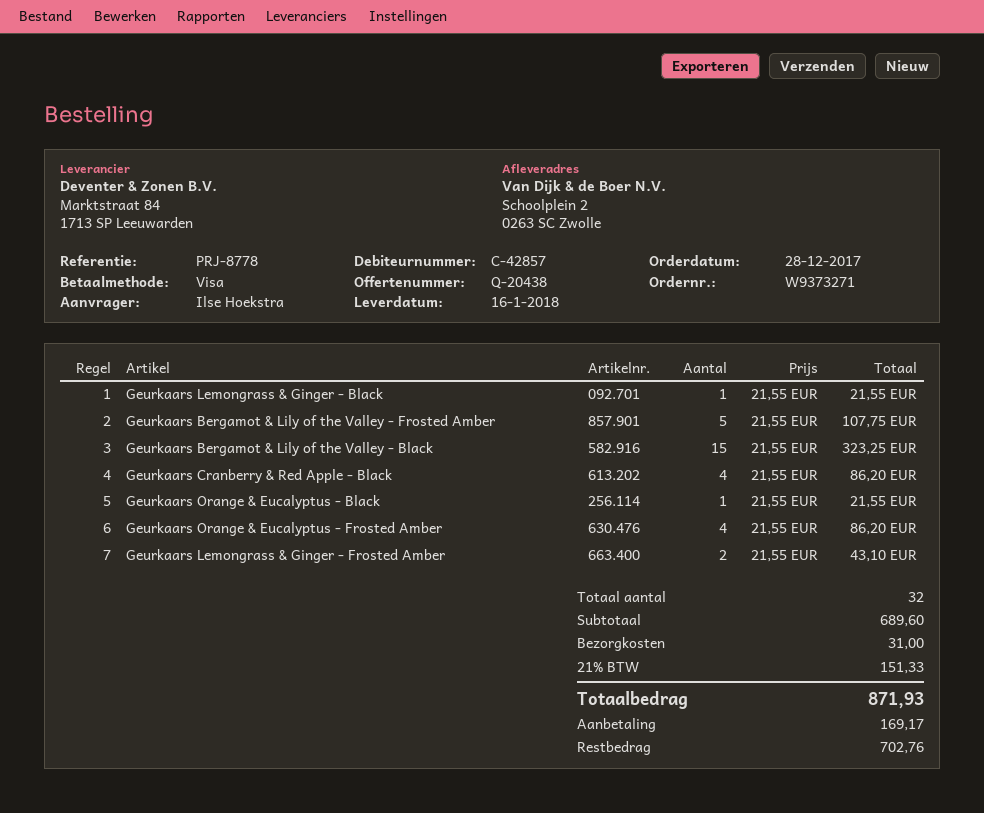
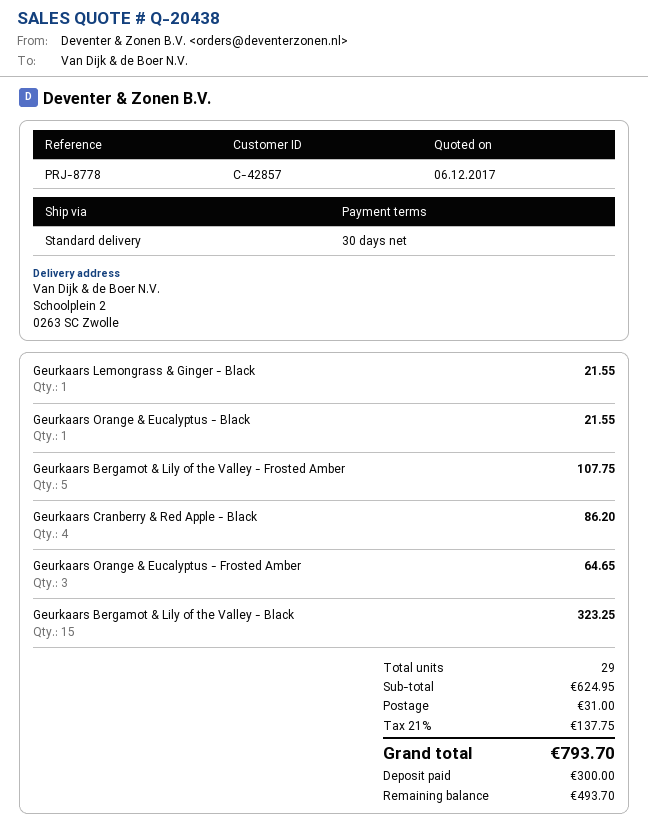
Geurkaars Orange & Eucalyptus - Frosted Amber: 4 for 86.20 -> 3 for 64.65
Geurkaars Lemongrass & Ginger - Frosted Amber: 2 for 43.10 -> none
total quantity: 32 -> 29
subtotal: 689.60 -> 624.95
tax: 21% = 151.33 -> 21% = 137.75
total: 871.93 -> 793.70
deposit: 169.17 -> 300.00
balance: 702.76 -> 493.70

